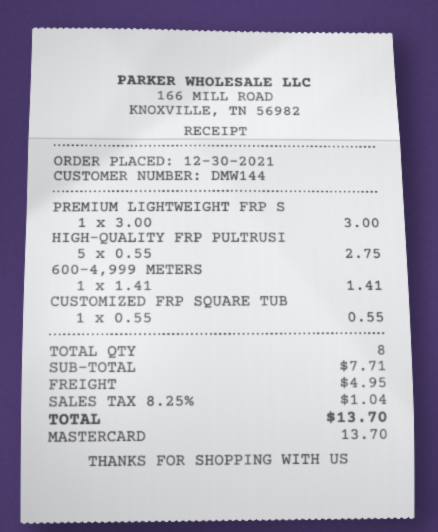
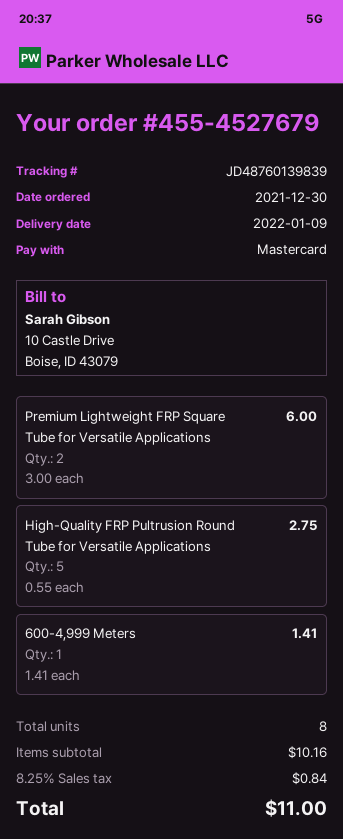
PREMIUM LIGHTWEIGHT FRP S: 1 x 3.00 = 3.00 -> 2 x 3.00 = 6.00
CUSTOMIZED FRP SQUARE TUB: 1 x 0.55 = 0.55 -> none
subtotal: 7.71 -> 10.16
shipping: 4.95 -> none
tax: 8.25% = 1.04 -> 8.25% = 0.84
total: 13.70 -> 11.00

